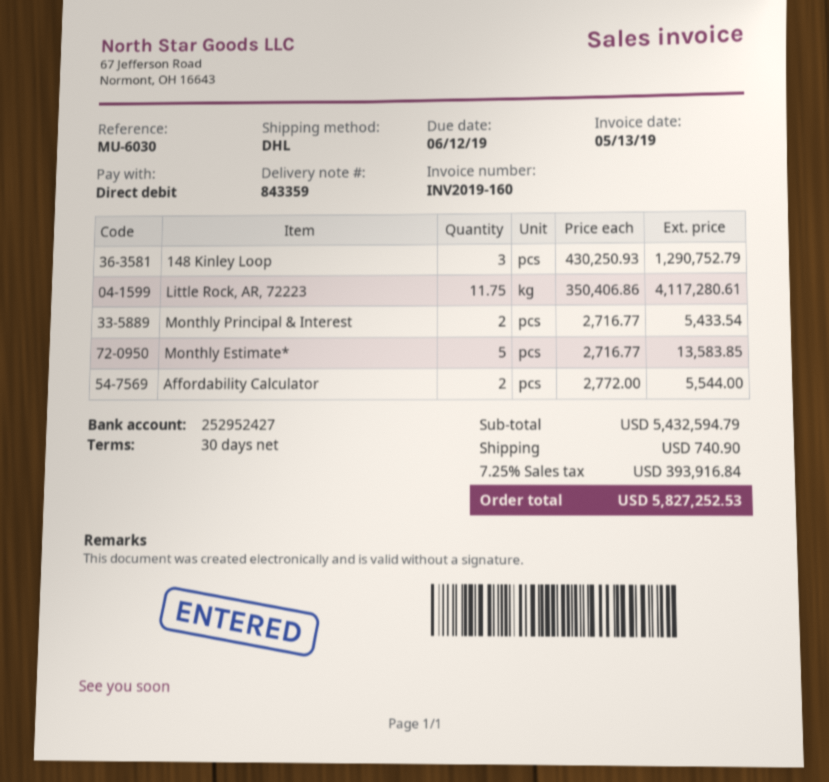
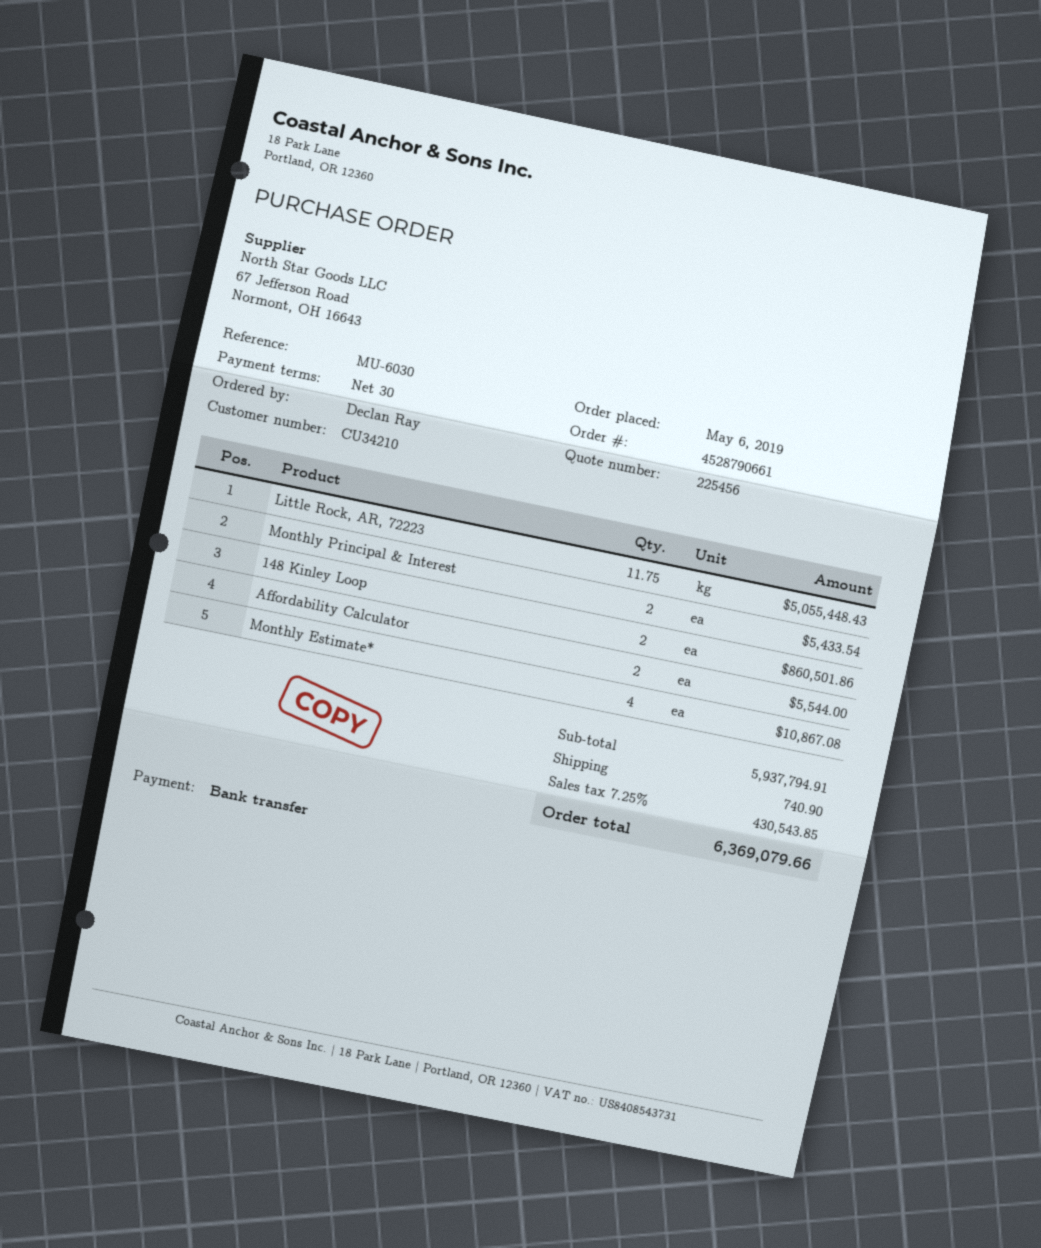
payment method: direct debit -> bank transfer
148 Kinley Loop: 3 for 1290752.79 -> 2 for 860501.86
Little Rock, AR, 72223: 11.75 for 4117280.61 -> 11.75 for 5055448.43
Monthly Estimate*: 5 for 13583.85 -> 4 for 10867.08
subtotal: 5432594.79 -> 5937794.91
tax: 7.25% = 393916.84 -> 7.25% = 430543.85
total: 5827252.53 -> 6369079.66

